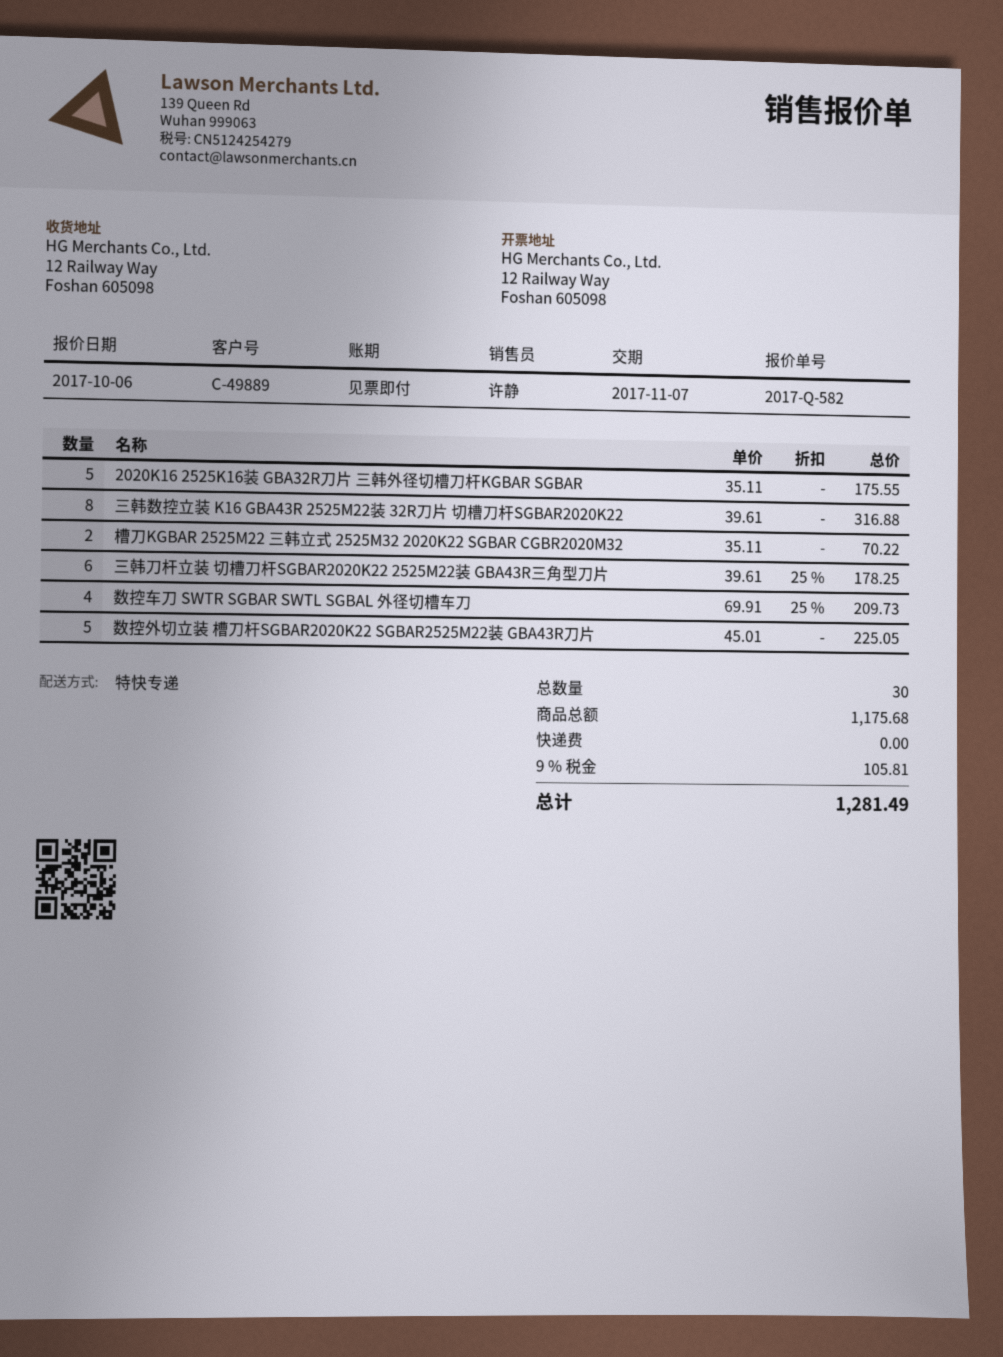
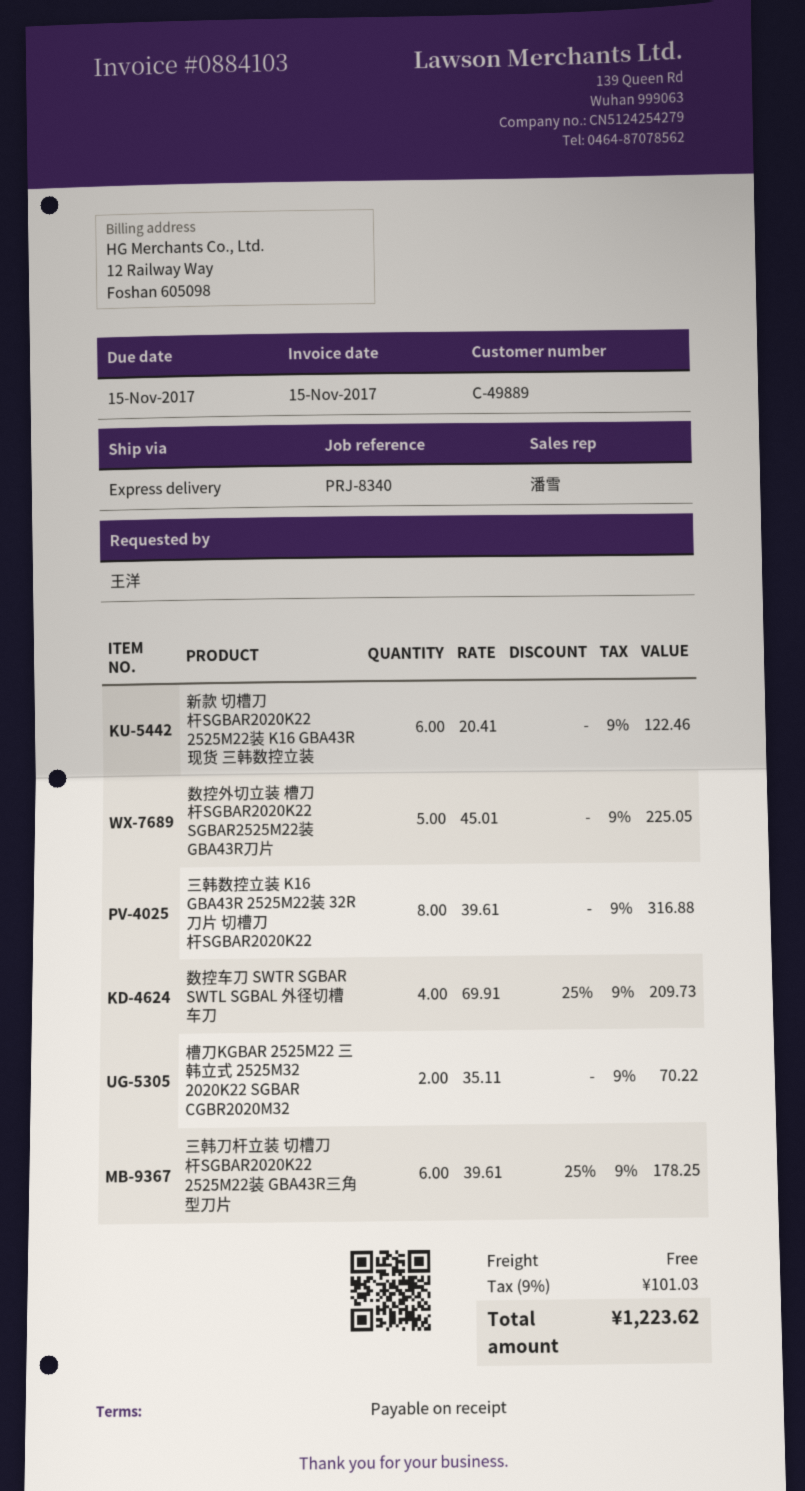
sales rep: 许静 -> 潘雪
2020K16 2525K16装 GBA32R刀片 三韩外径切槽刀杆KGBAR SGBAR: 5 x 35.11 = 175.55 -> none
新款 切槽刀杆SGBAR2020K22 2525M22装 K16 GBA43R现货 三韩数控立装: none -> 6 x 20.41 = 122.46
tax: 9% = 105.81 -> 9% = 101.03
total: 1281.49 -> 1223.62

